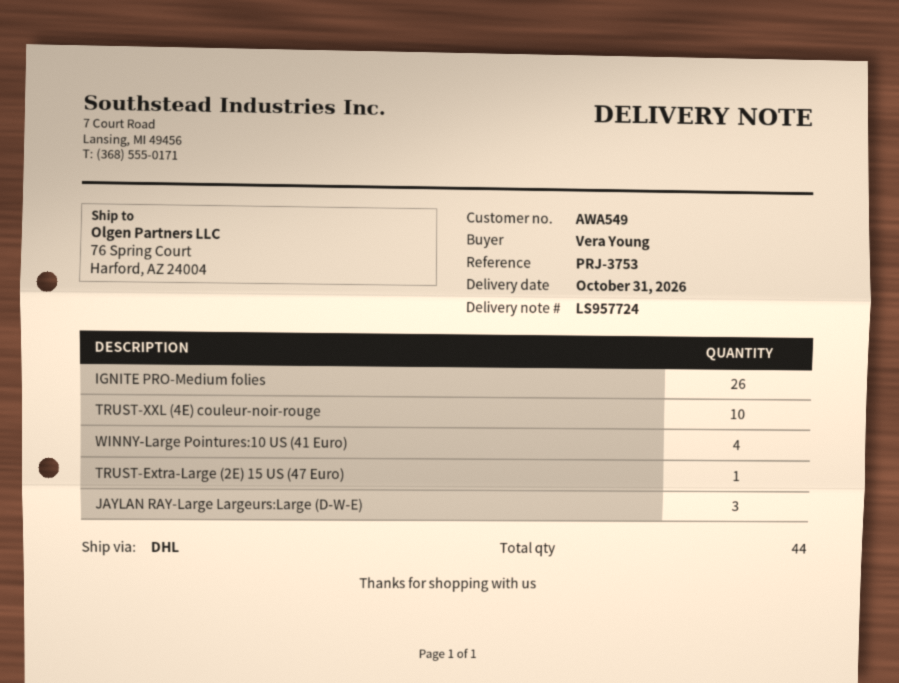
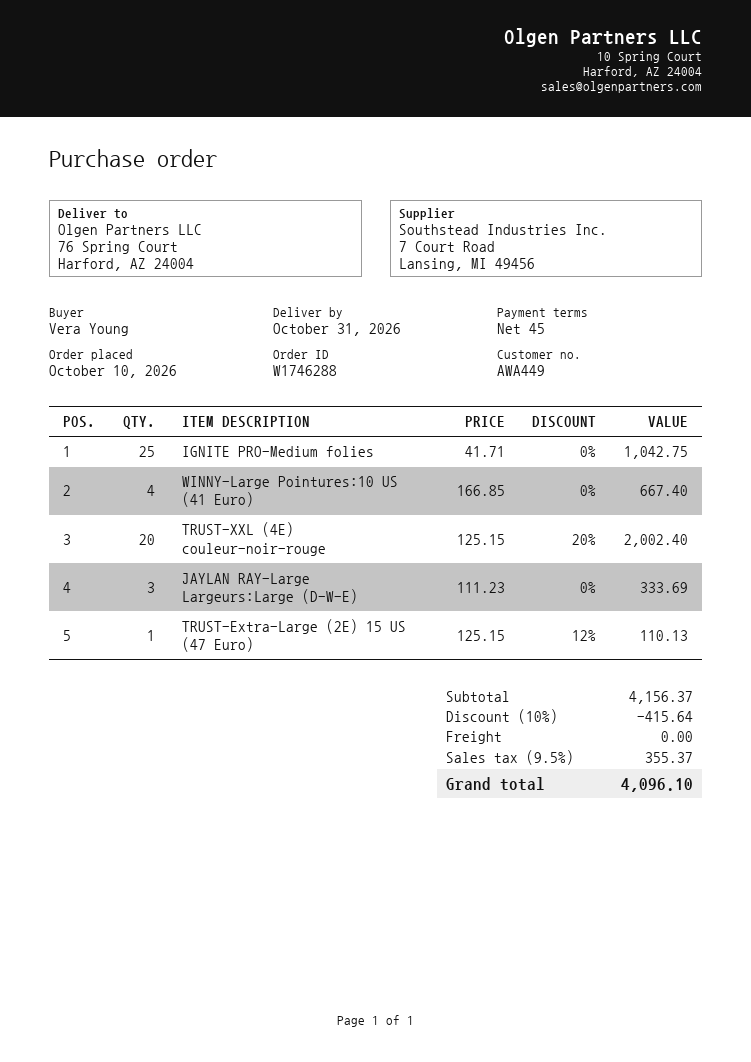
customer number: AWA549 -> AWA449
IGNITE PRO-Medium folies: 26 -> 25
TRUST-XXL (4E) couleur-noir-rouge: 10 -> 20

